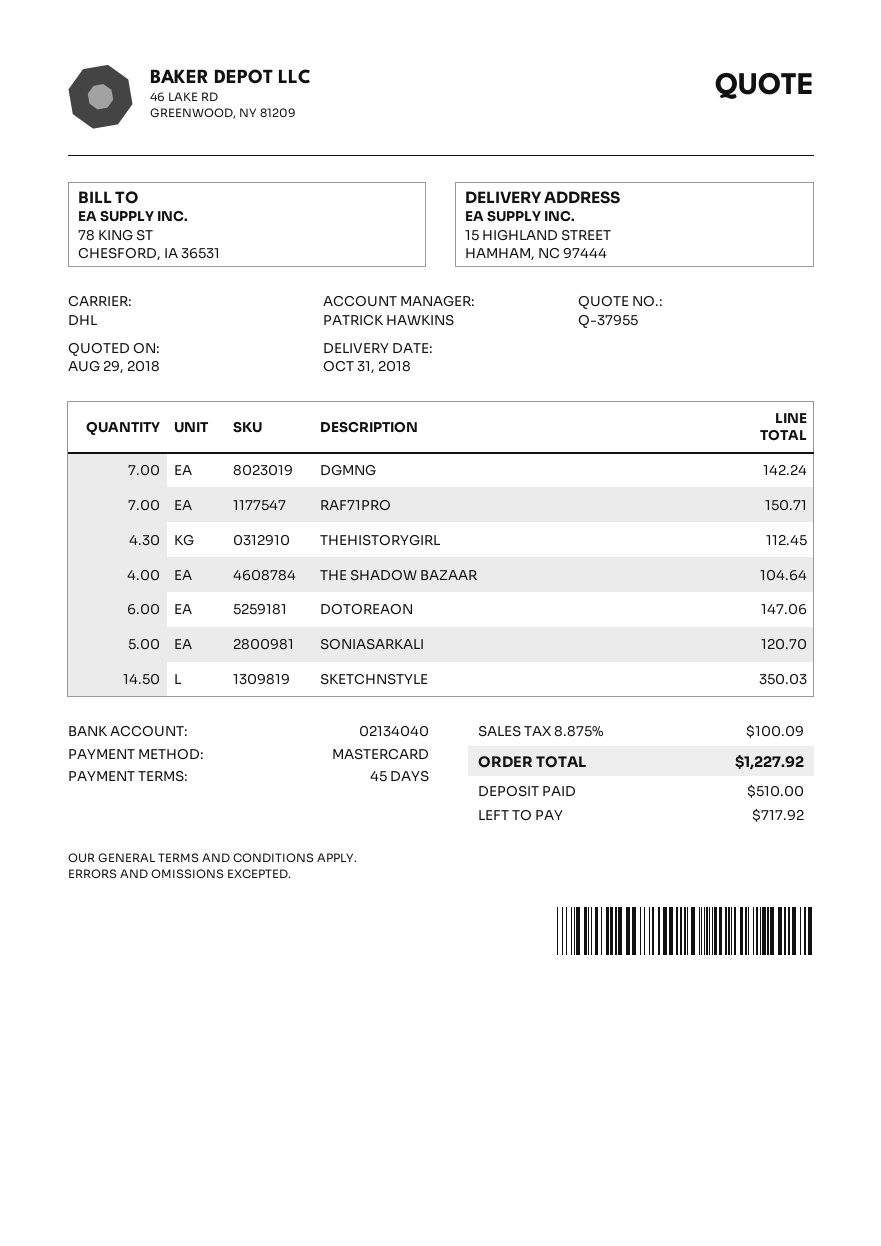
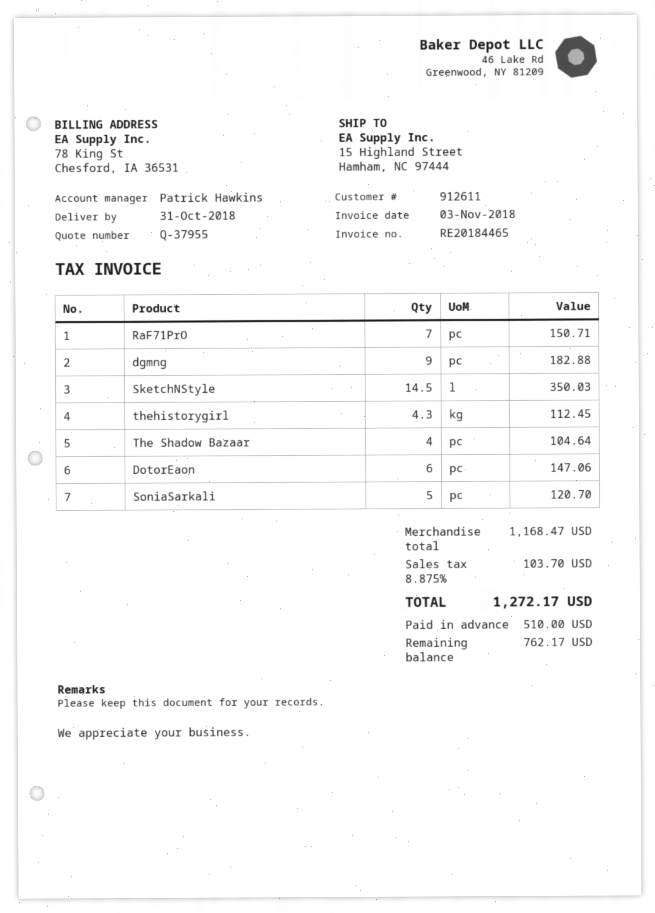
DGMNG: 7 for 142.24 -> 9 for 182.88
tax: 8.875% = 100.09 -> 8.875% = 103.70
total: 1227.92 -> 1272.17
balance: 717.92 -> 762.17

